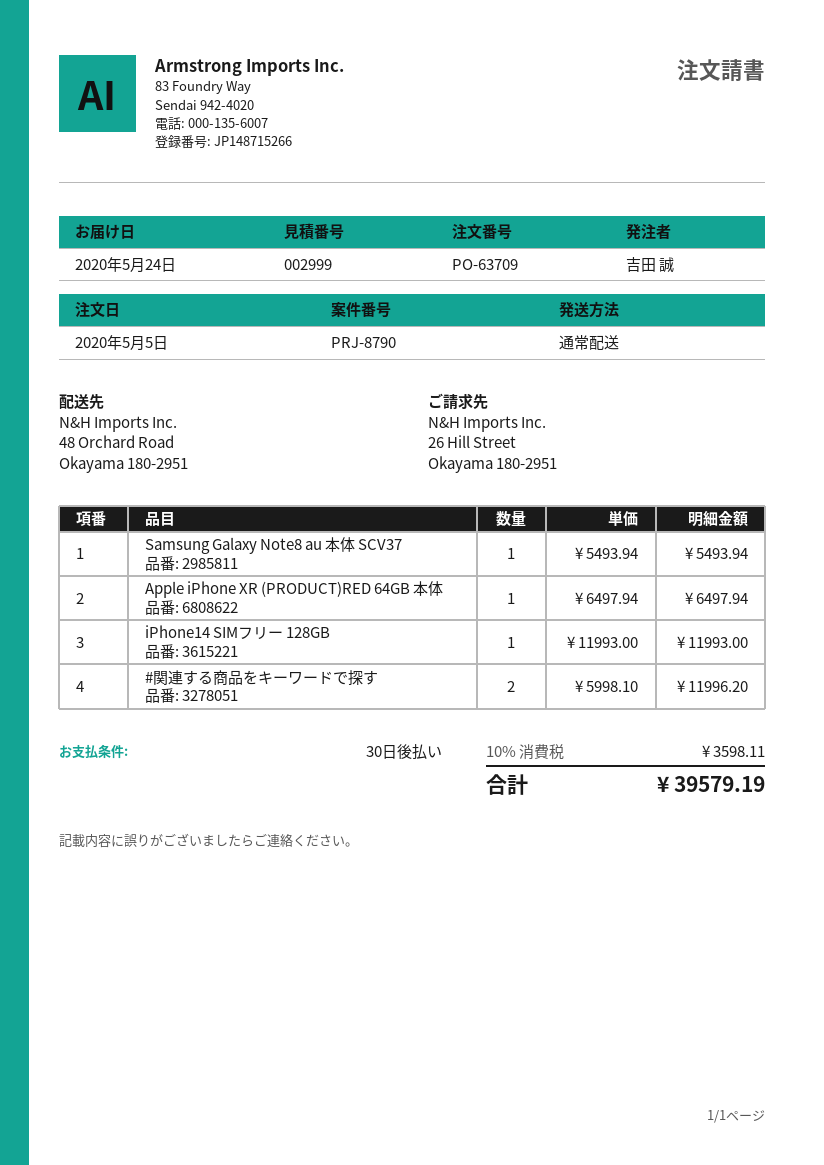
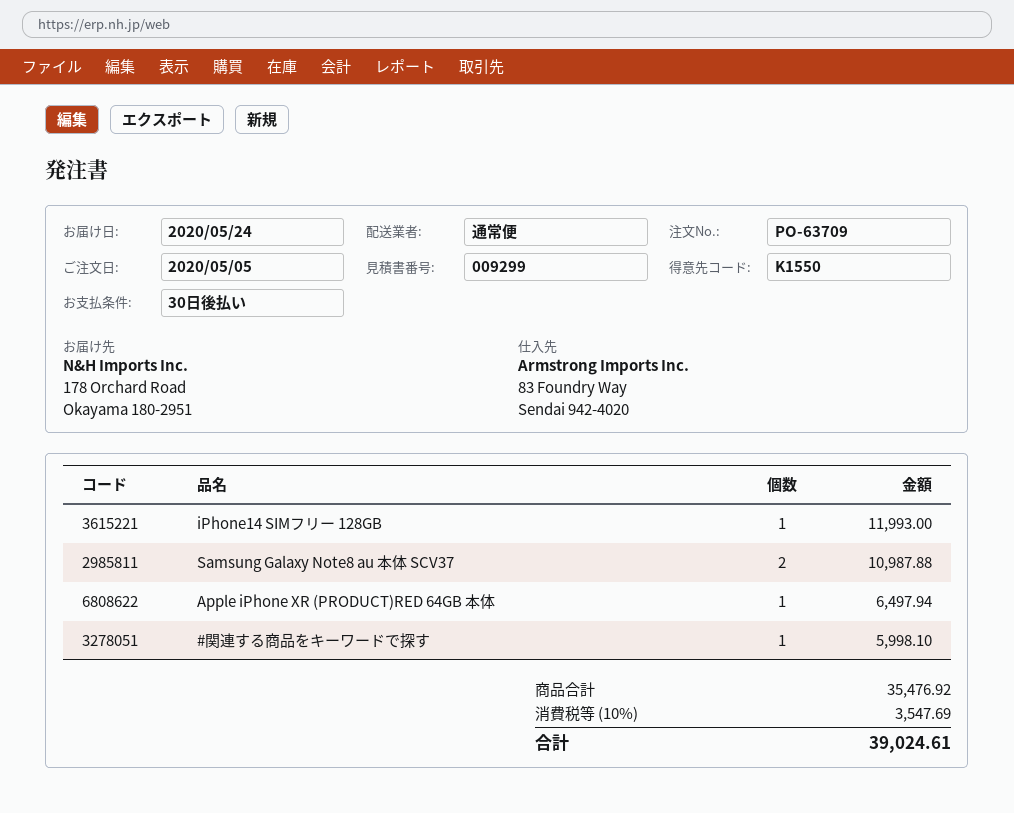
quote number: 002999 -> 009299
ship to: 48 Orchard Road, Okayama 180-2951 -> 178 Orchard Road, Okayama 180-2951
Samsung Galaxy Note8 au 本体 SCV37: 1 for 5493.94 -> 2 for 10987.88
#関連する商品をキーワードで探す: 2 for 11996.20 -> 1 for 5998.10
tax: 10% = 3598.11 -> 10% = 3547.69
total: 39579.19 -> 39024.61

